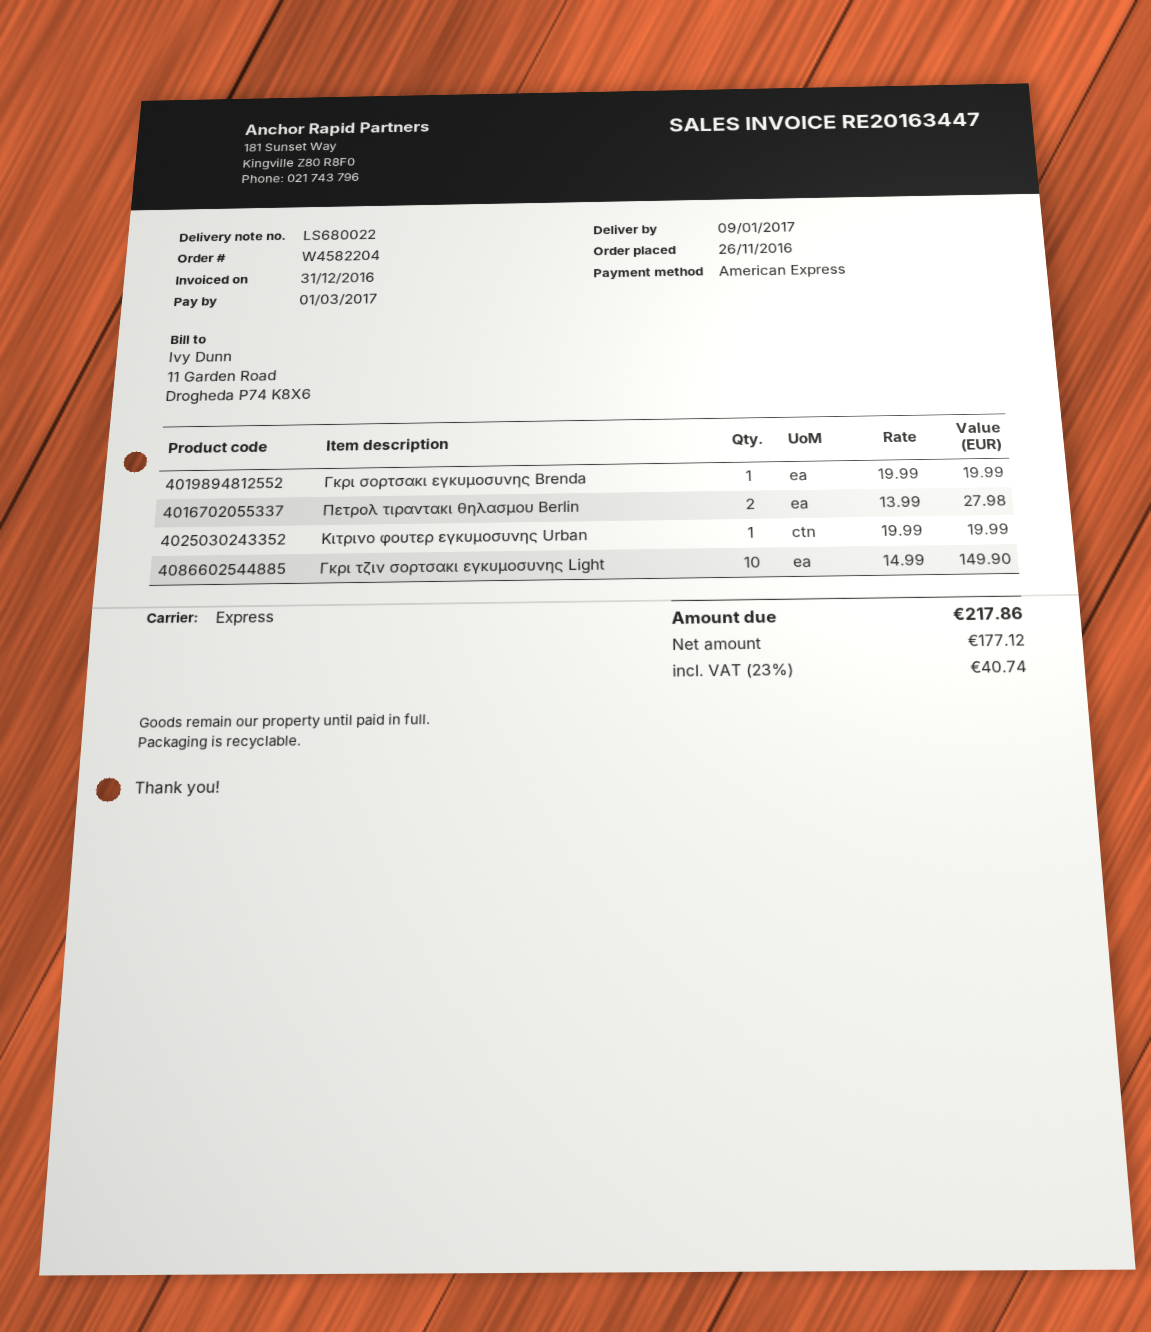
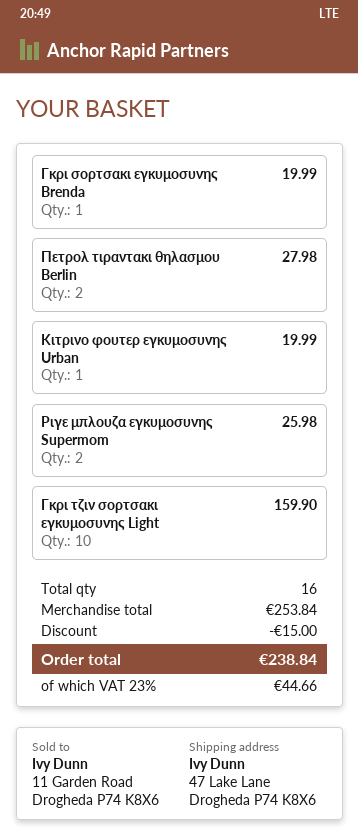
Γκρι τζιν σορτσακι εγκυμοσυνης Light: 10 for 149.90 -> 10 for 159.90
Ριγε μπλουζα εγκυμοσυνης Supermom: none -> 2 for 25.98
discount: none -> 15.00
tax: 23% = 40.74 -> 23% = 44.66
total: 217.86 -> 238.84

